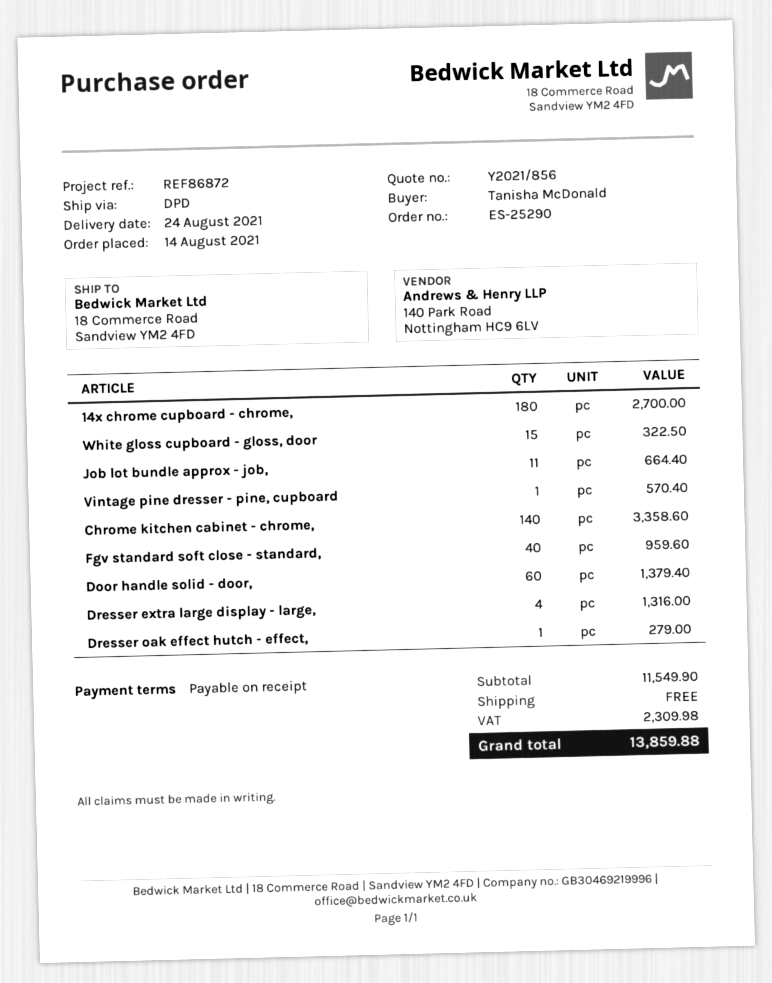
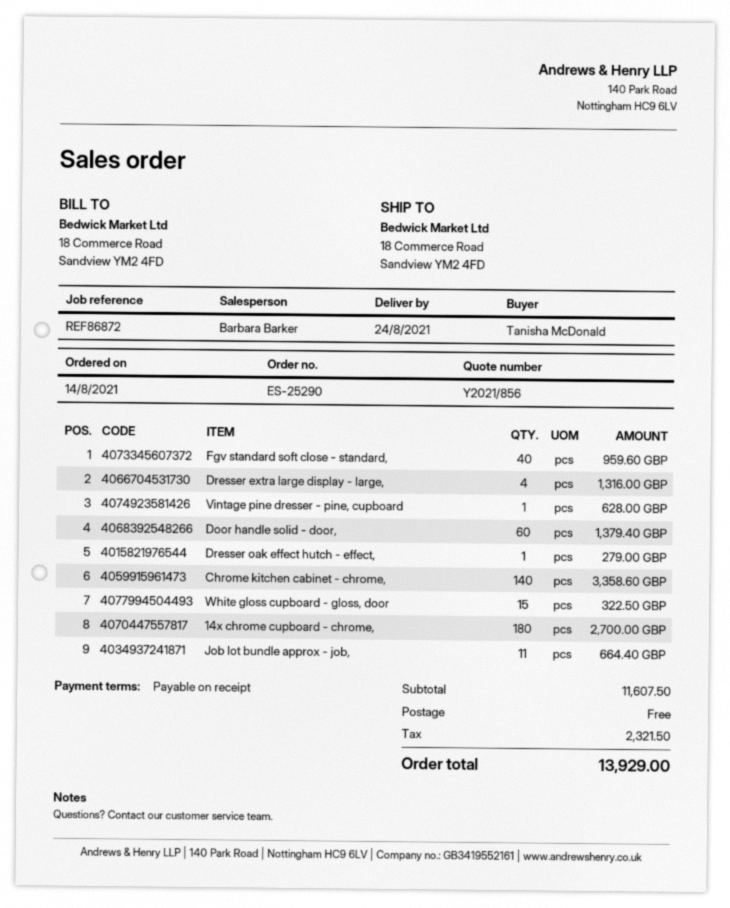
Vintage pine dresser - pine, cupboard: 1 for 570.40 -> 1 for 628.00
subtotal: 11549.90 -> 11607.50
tax: 2309.98 -> 2321.50
total: 13859.88 -> 13929.00

